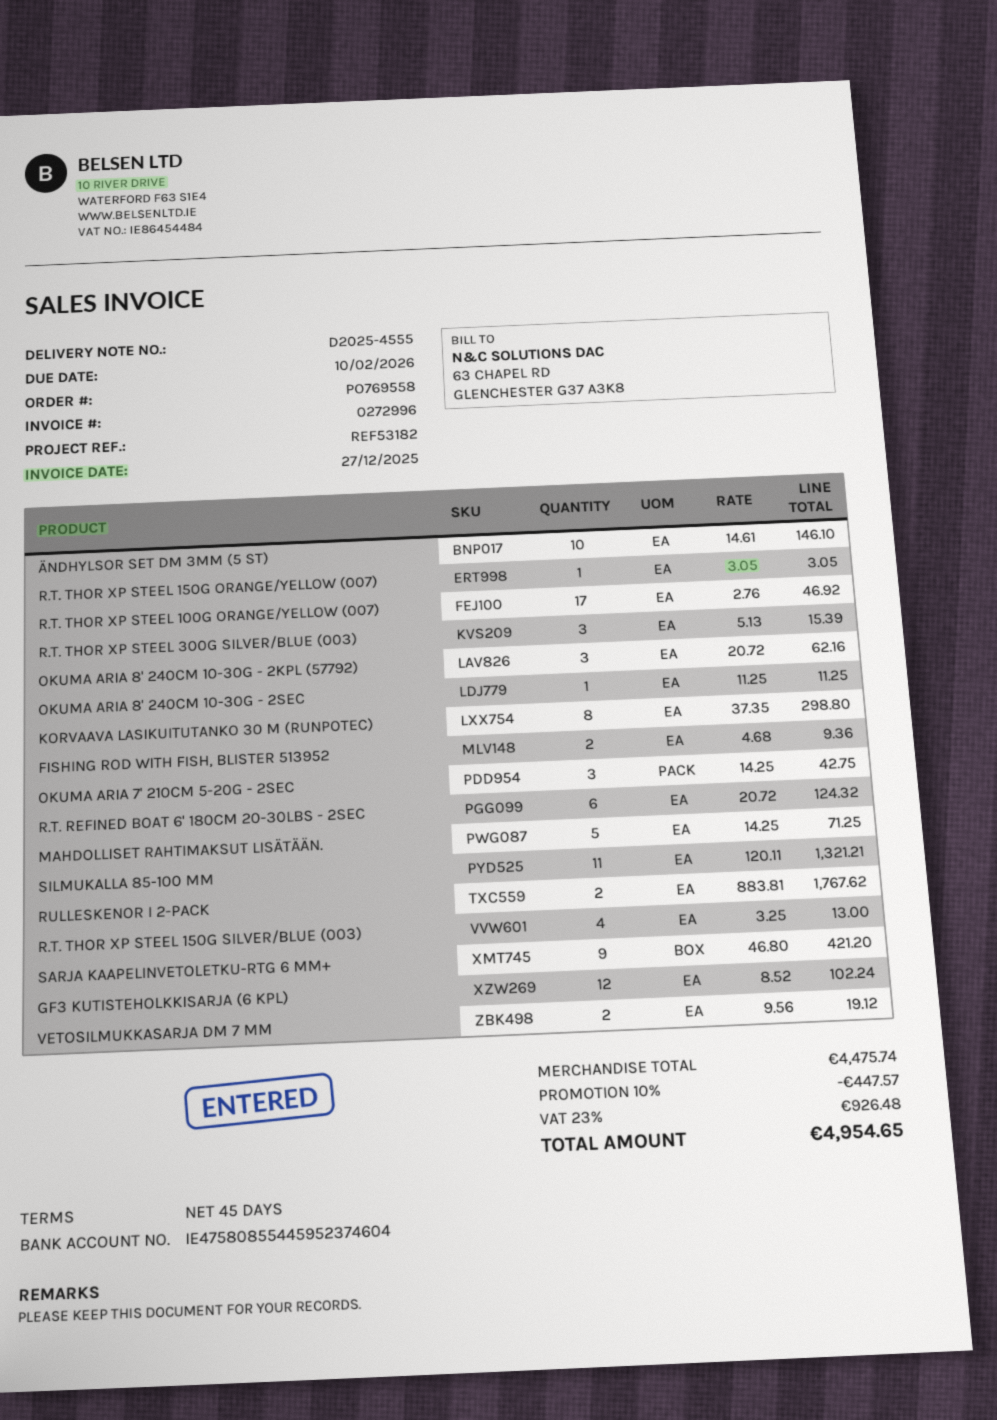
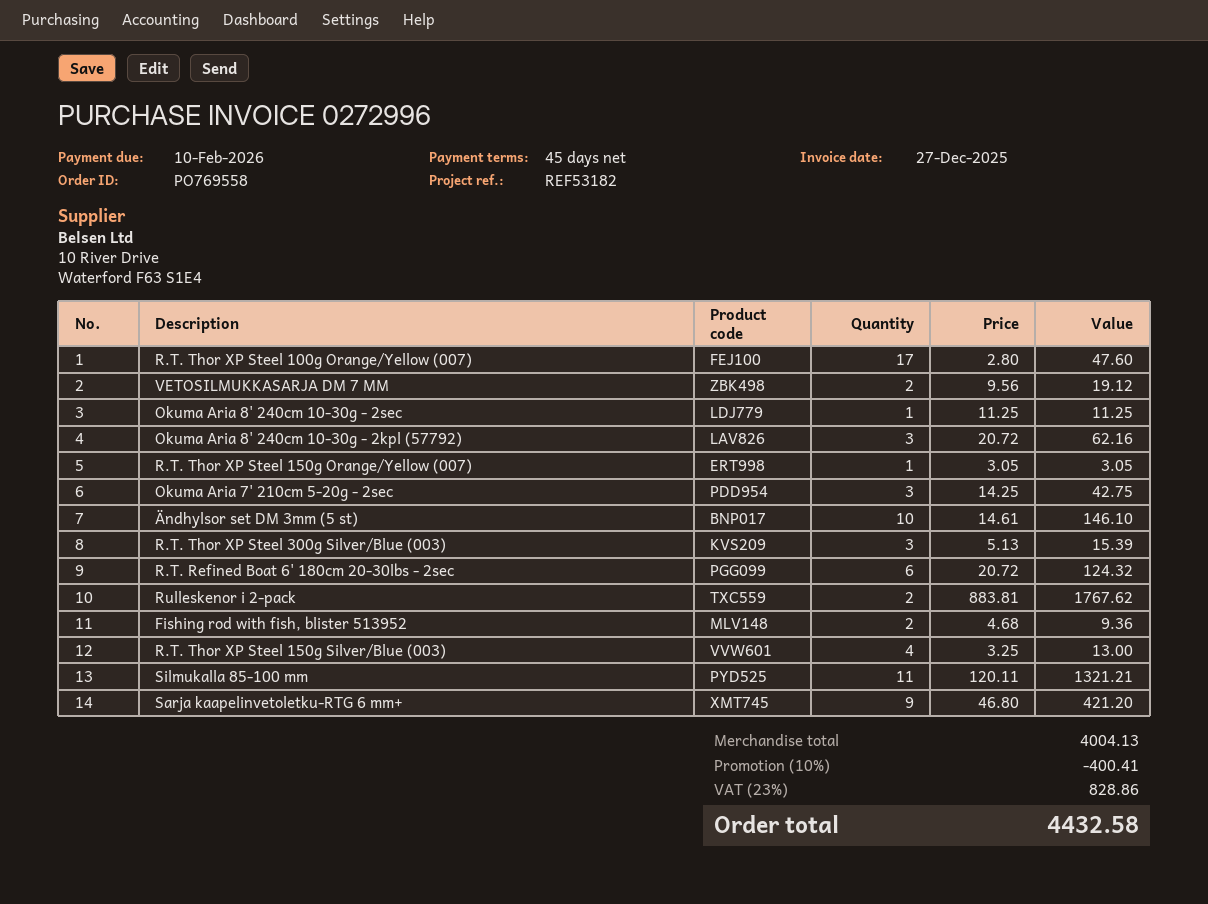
R.T. THOR XP STEEL 100G ORANGE/YELLOW (007): 17 x 2.76 = 46.92 -> 17 x 2.80 = 47.60
KORVAAVA LASIKUITUTANKO 30 M (RUNPOTEC): 8 x 37.35 = 298.80 -> none
MAHDOLLISET RAHTIMAKSUT LISÄTÄÄN.: 5 x 14.25 = 71.25 -> none
GF3 KUTISTEHOLKKISARJA (6 KPL): 12 x 8.52 = 102.24 -> none
subtotal: 4475.74 -> 4004.13
discount: 10% = 447.57 -> 10% = 400.41
tax: 23% = 926.48 -> 23% = 828.86
total: 4954.65 -> 4432.58

